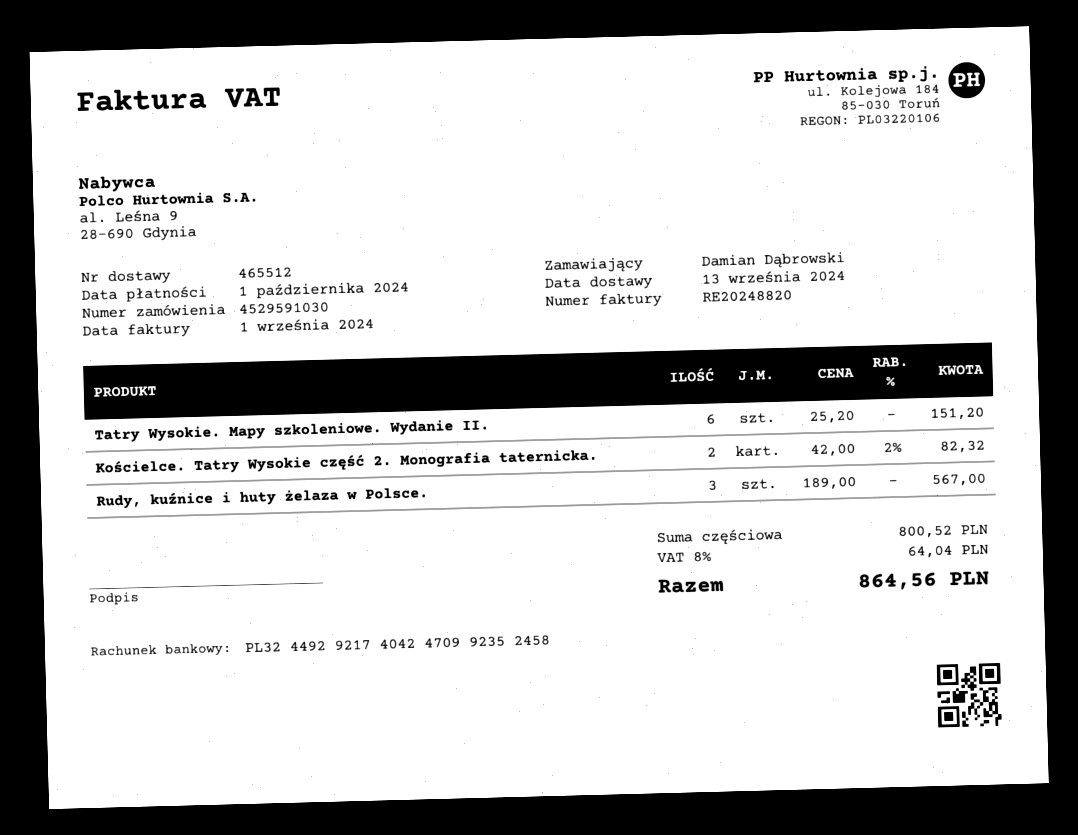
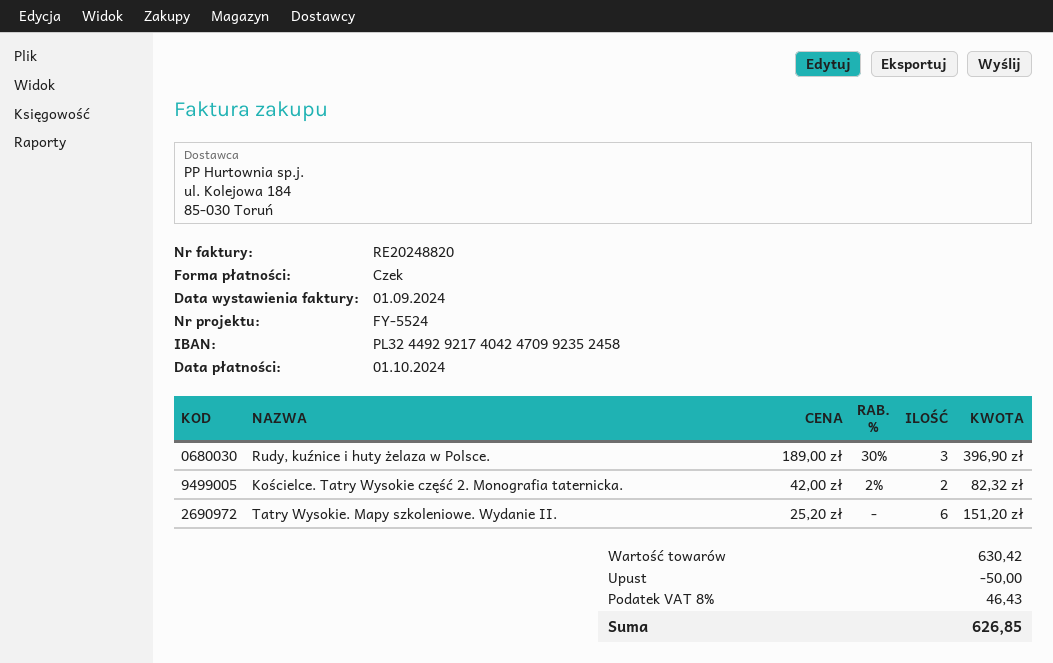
Rudy, kuźnice i huty żelaza w Polsce.: 3 x 189.00 = 567.00 -> 3 x 189.00 - 30% = 396.90
subtotal: 800.52 -> 630.42
discount: none -> 50.00
tax: 8% = 64.04 -> 8% = 46.43
total: 864.56 -> 626.85

